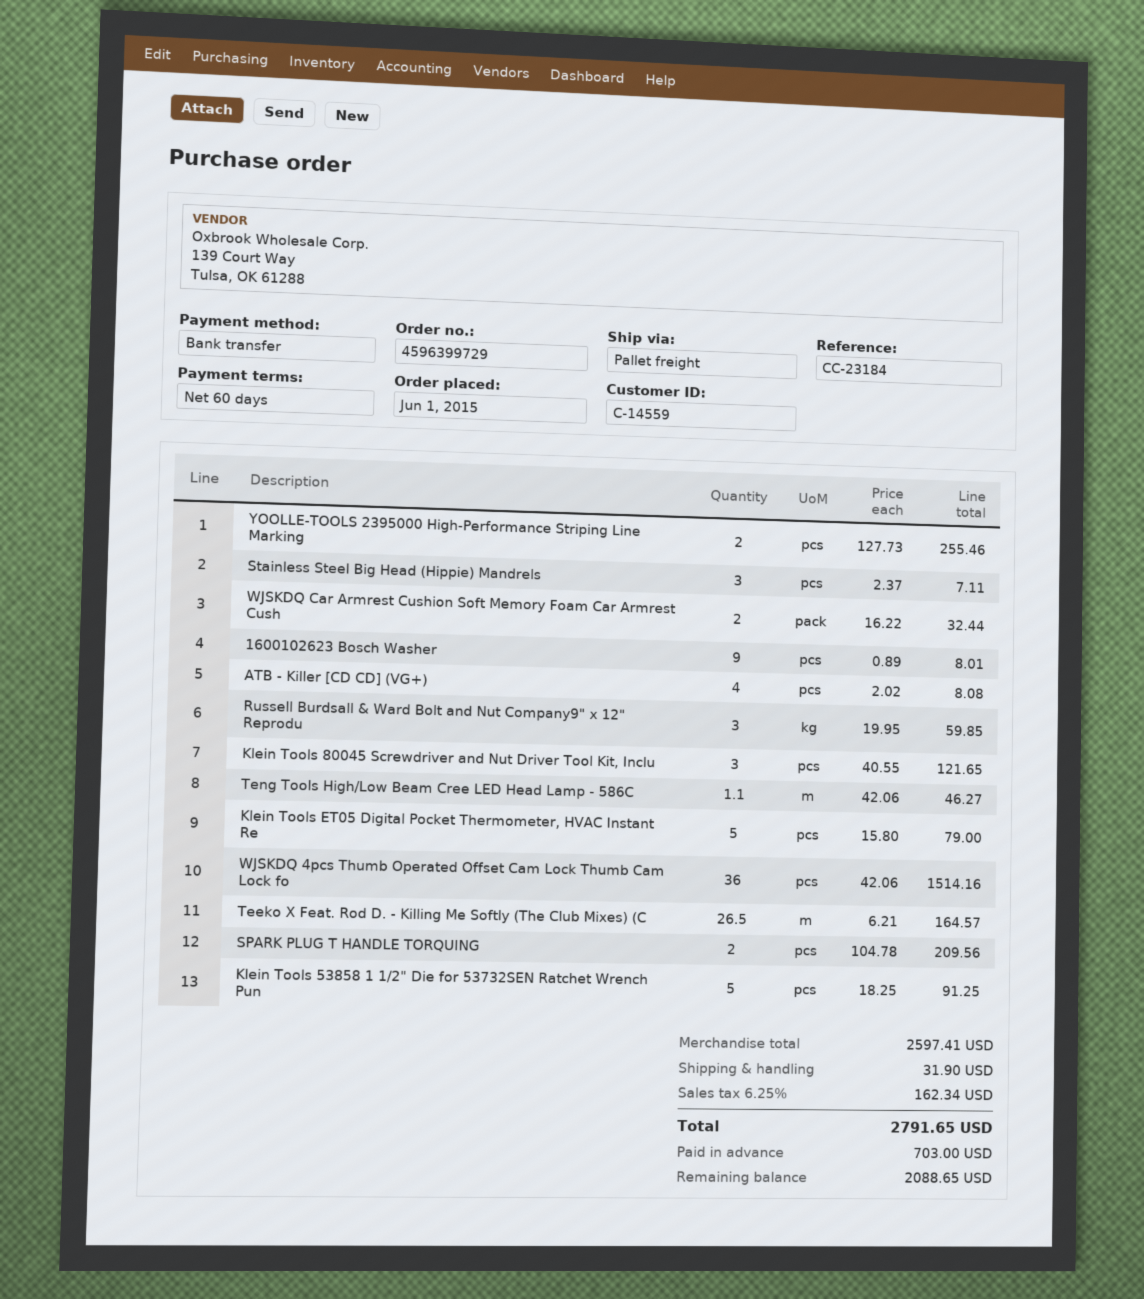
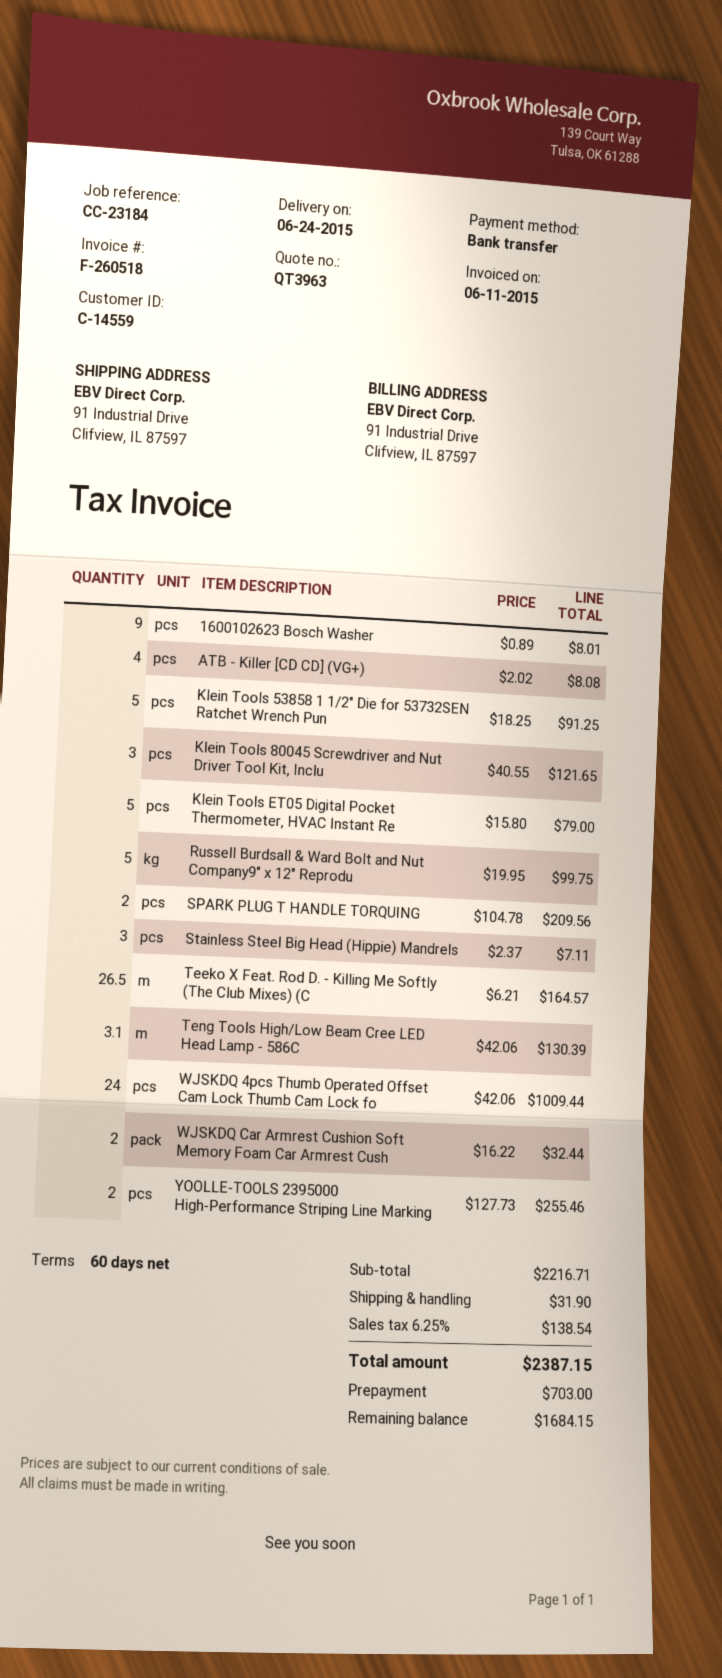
Russell Burdsall & Ward Bolt and Nut Company9" x 12" Reprodu: 3 x 19.95 = 59.85 -> 5 x 19.95 = 99.75
Teng Tools High/Low Beam Cree LED Head Lamp - 586C: 1.1 x 42.06 = 46.27 -> 3.1 x 42.06 = 130.39
WJSKDQ 4pcs Thumb Operated Offset Cam Lock Thumb Cam Lock fo: 36 x 42.06 = 1514.16 -> 24 x 42.06 = 1009.44
subtotal: 2597.41 -> 2216.71
tax: 6.25% = 162.34 -> 6.25% = 138.54
total: 2791.65 -> 2387.15
balance: 2088.65 -> 1684.15

